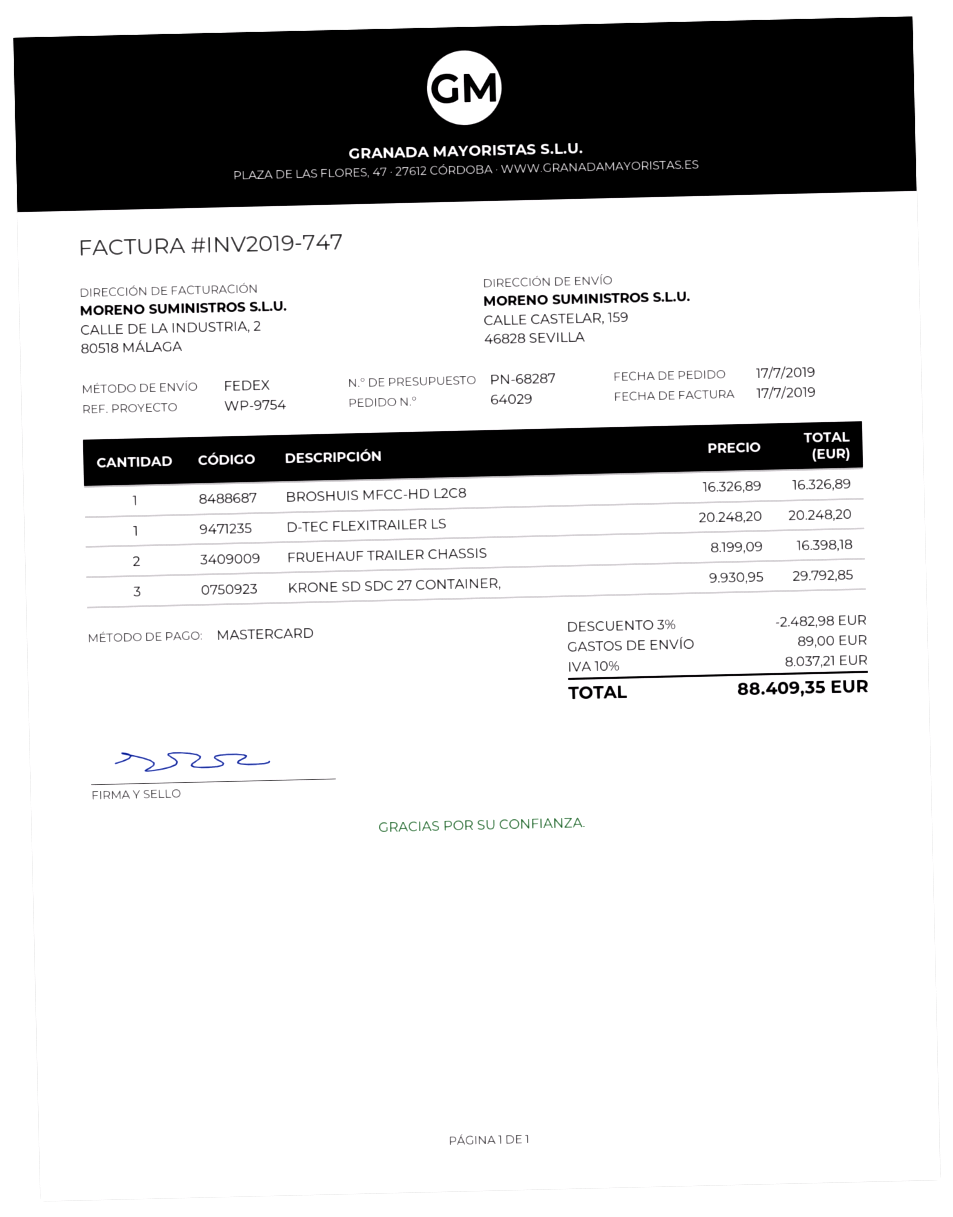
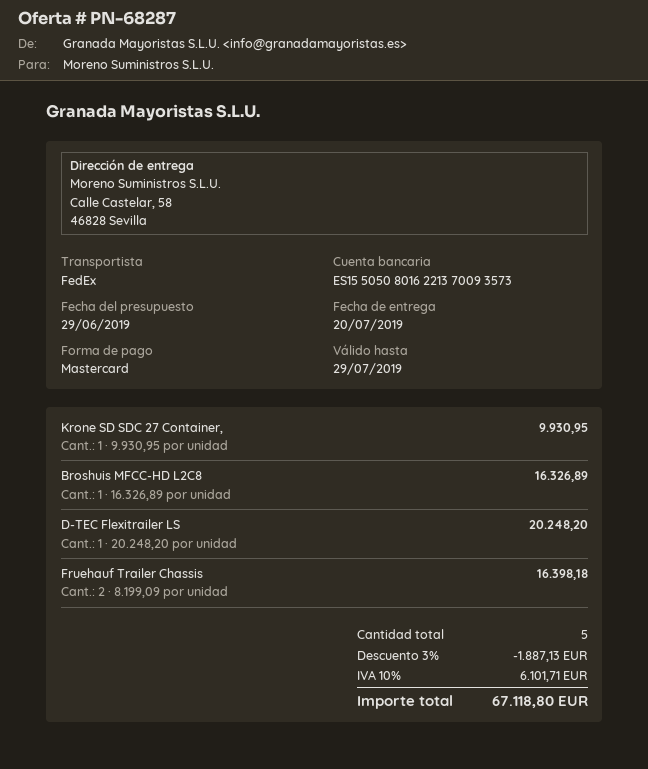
ship to: CALLE CASTELAR, 159, 46828 SEVILLA -> Calle Castelar, 58, 46828 Sevilla
KRONE SD SDC 27 CONTAINER,: 3 x 9930.95 = 29792.85 -> 1 x 9930.95 = 9930.95
discount: 3% = 2482.98 -> 3% = 1887.13
shipping: 89.00 -> none
tax: 10% = 8037.21 -> 10% = 6101.71
total: 88409.35 -> 67118.80

